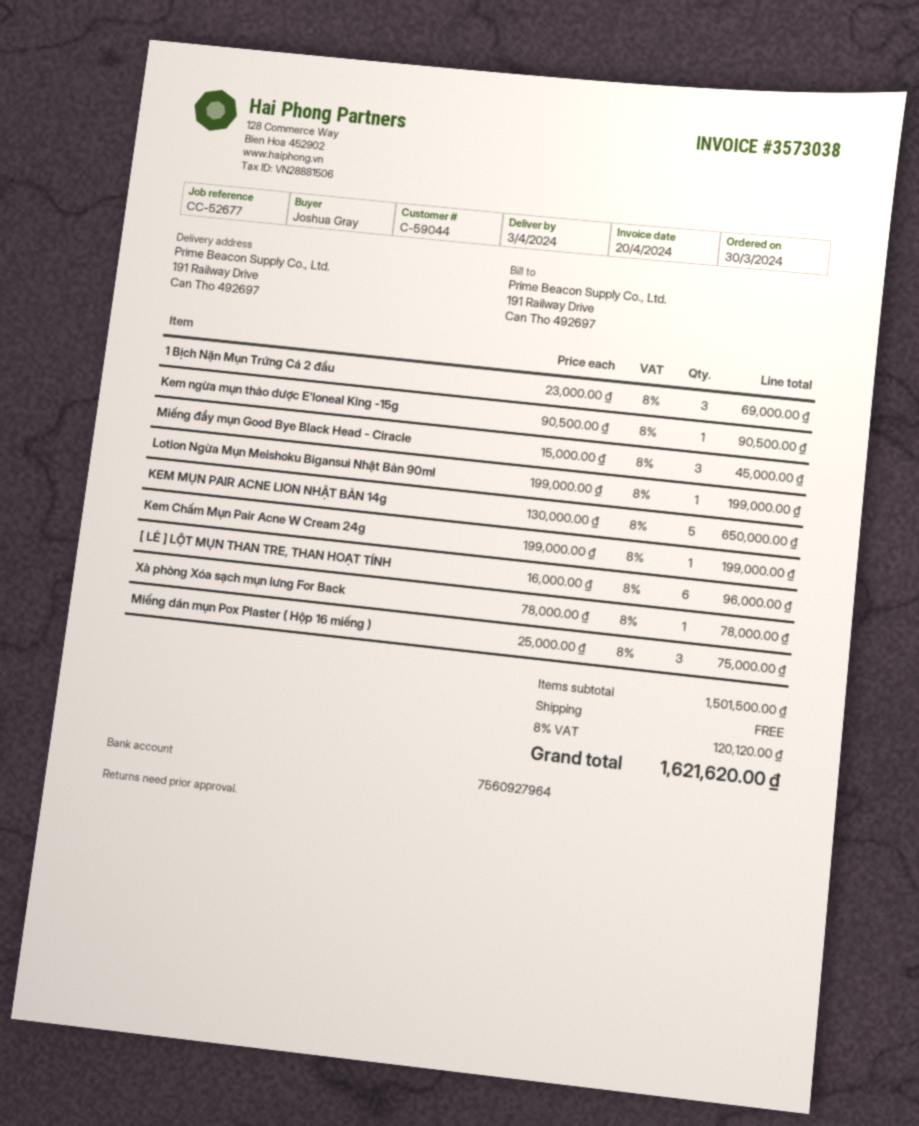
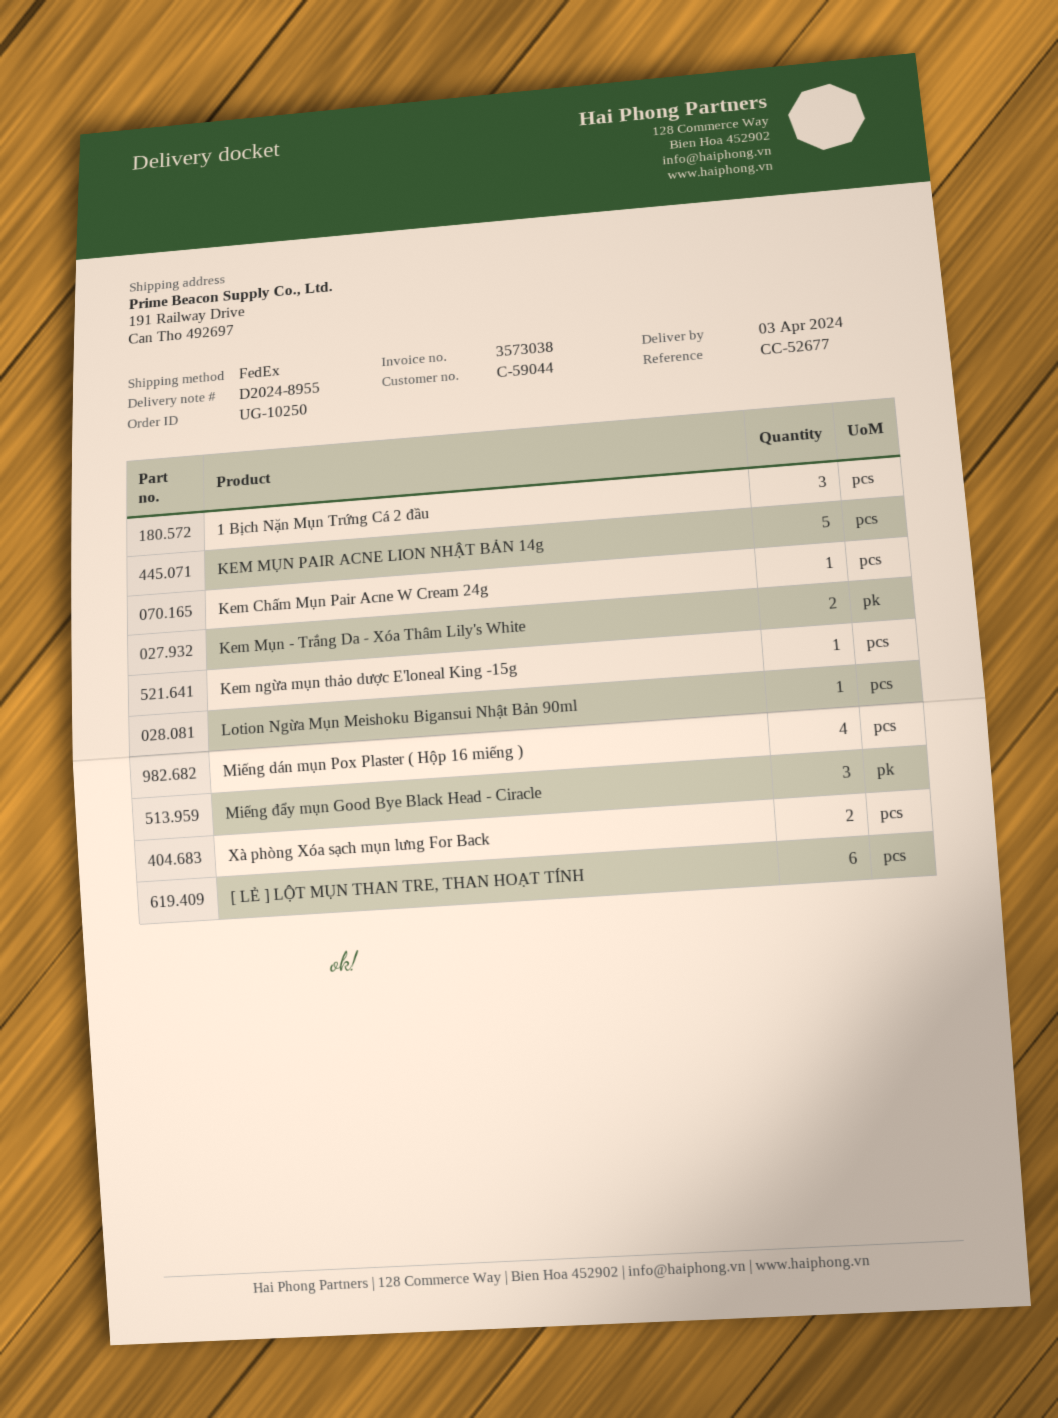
Xà phòng Xóa sạch mụn lưng For Back: 1 -> 2
Miếng dán mụn Pox Plaster ( Hộp 16 miếng ): 3 -> 4
Kem Mụn - Trắng Da - Xóa Thâm Lily's White: none -> 2

